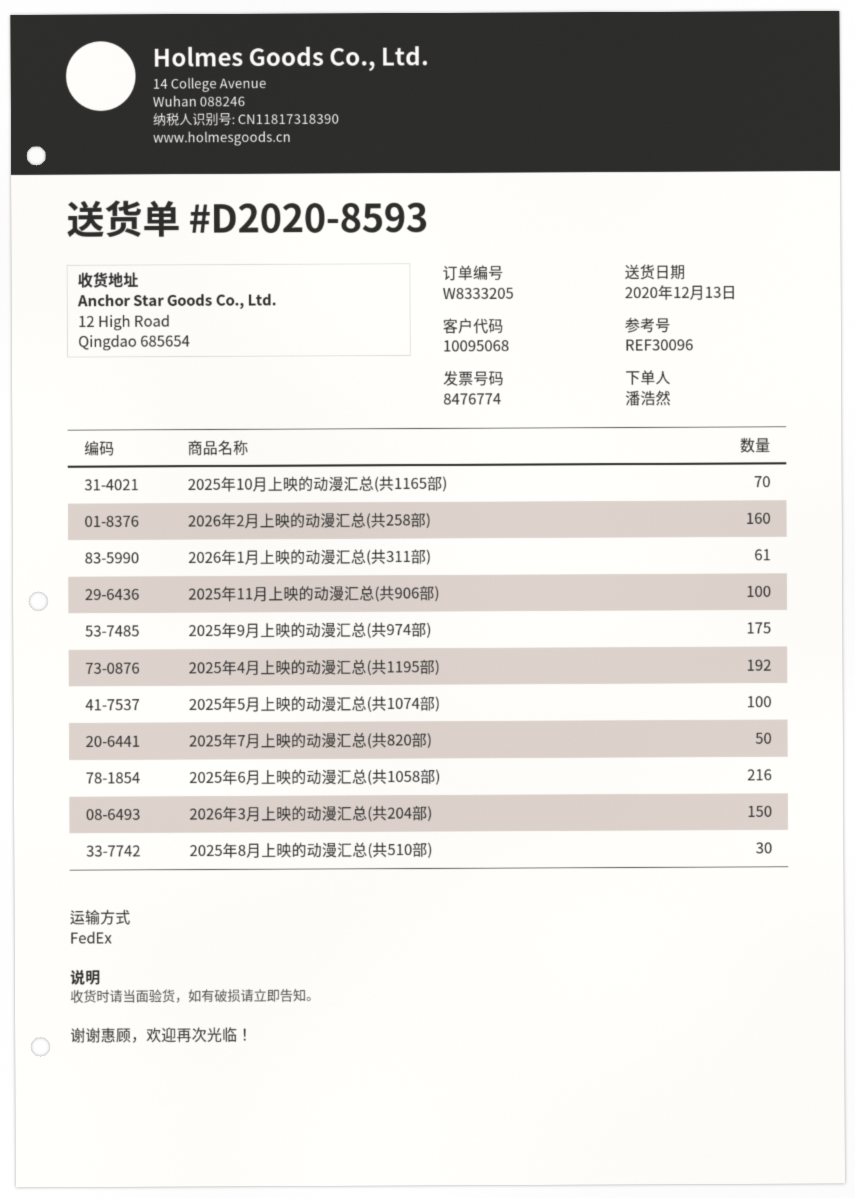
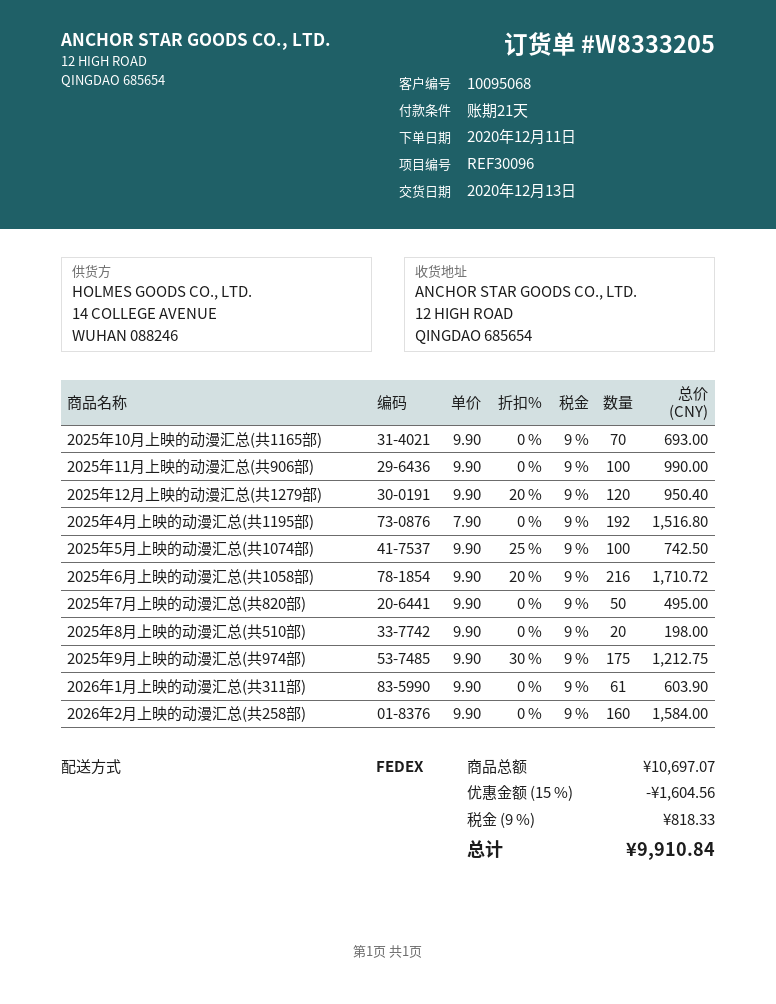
2026年3月上映的动漫汇总(共204部): 150 -> none
2025年8月上映的动漫汇总(共510部): 30 -> 20
2025年12月上映的动漫汇总(共1279部): none -> 120

